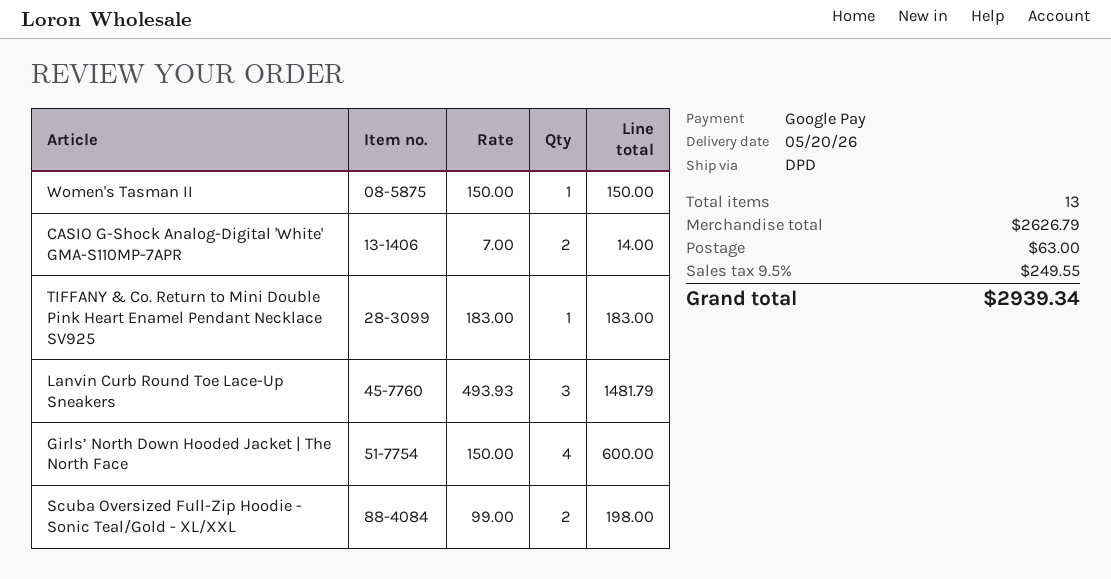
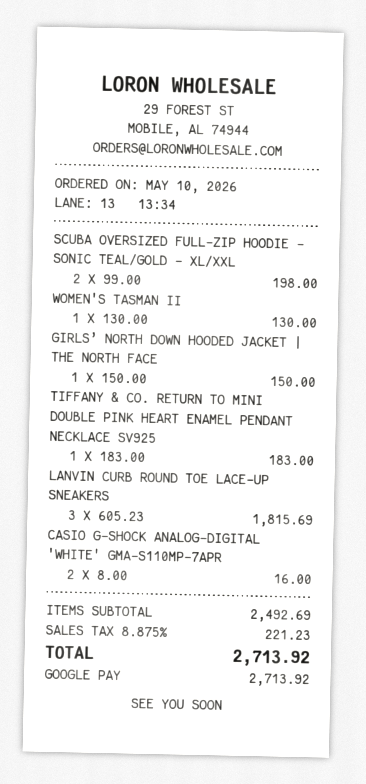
Women's Tasman II: 1 x 150.00 = 150.00 -> 1 x 130.00 = 130.00
CASIO G-Shock Analog-Digital 'White' GMA-S110MP-7APR: 2 x 7.00 = 14.00 -> 2 x 8.00 = 16.00
Lanvin Curb Round Toe Lace-Up Sneakers: 3 x 493.93 = 1481.79 -> 3 x 605.23 = 1815.69
Girls’ North Down Hooded Jacket | The North Face: 4 x 150.00 = 600.00 -> 1 x 150.00 = 150.00
subtotal: 2626.79 -> 2492.69
shipping: 63.00 -> none
tax: 9.5% = 249.55 -> 8.875% = 221.23
total: 2939.34 -> 2713.92

